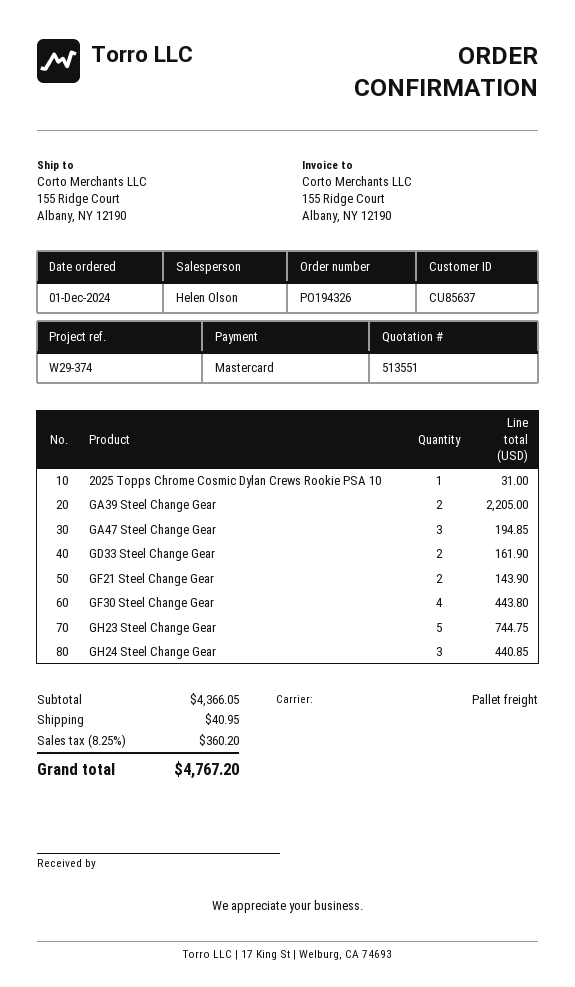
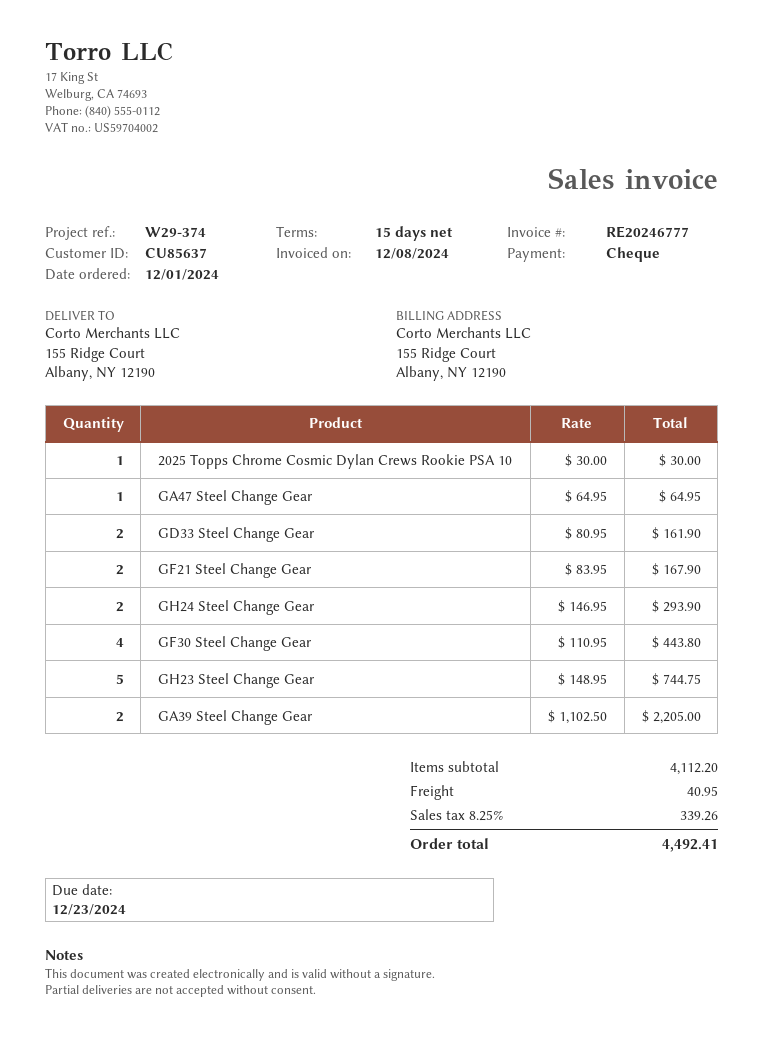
payment method: Mastercard -> cheque
2025 Topps Chrome Cosmic Dylan Crews Rookie PSA 10: 1 for 31.00 -> 1 for 30.00
GA47 Steel Change Gear: 3 for 194.85 -> 1 for 64.95
GF21 Steel Change Gear: 2 for 143.90 -> 2 for 167.90
GH24 Steel Change Gear: 3 for 440.85 -> 2 for 293.90
subtotal: 4366.05 -> 4112.20
tax: 8.25% = 360.20 -> 8.25% = 339.26
total: 4767.20 -> 4492.41

